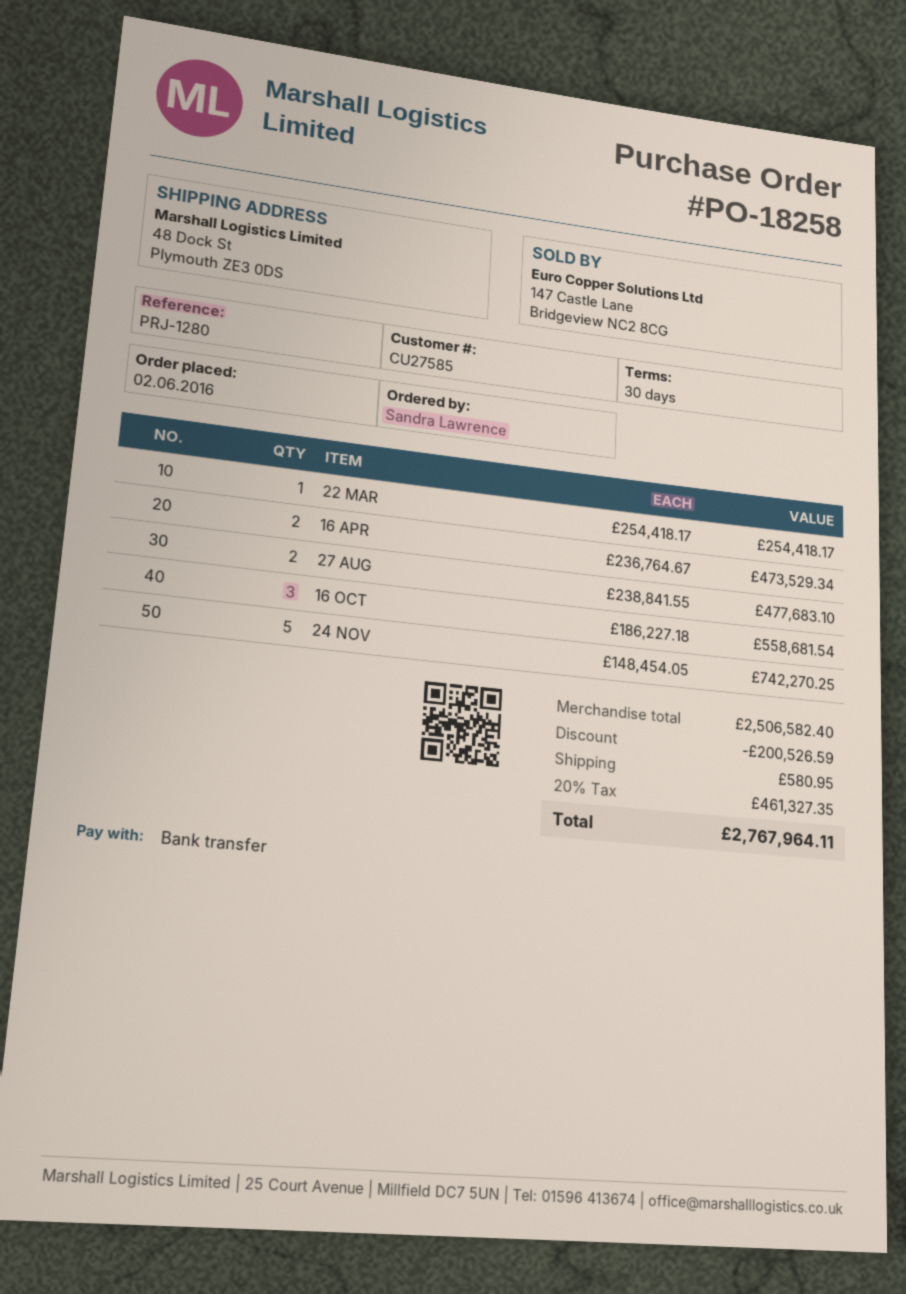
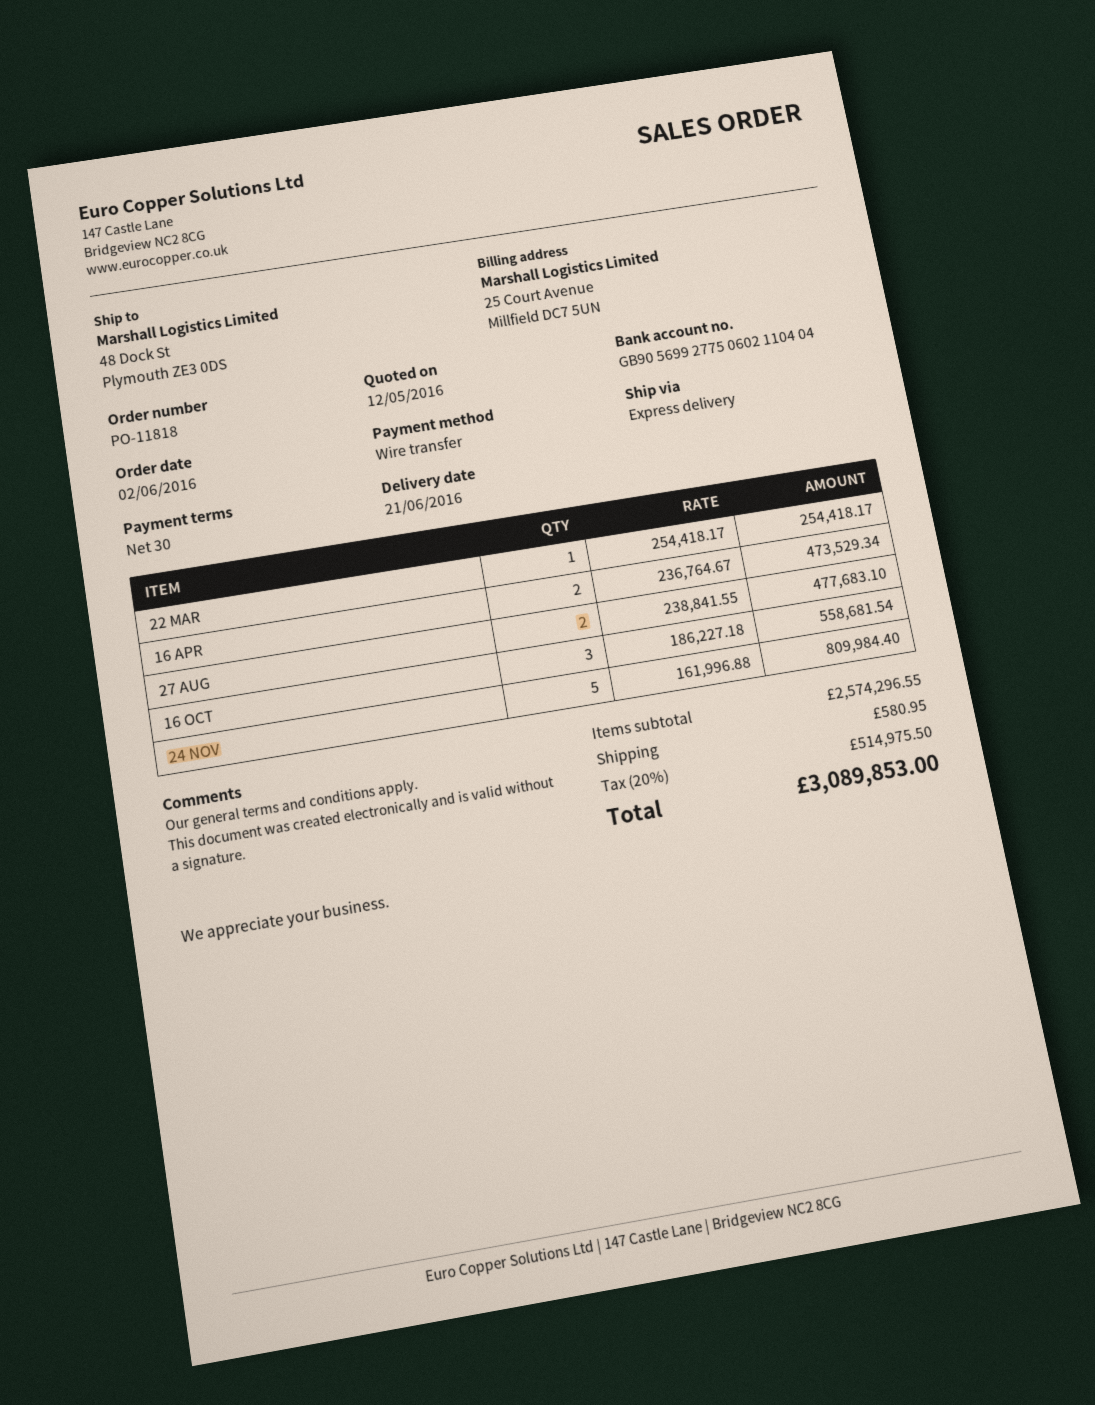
order number: PO-18258 -> PO-11818
24 NOV: 5 x 148454.05 = 742270.25 -> 5 x 161996.88 = 809984.40
subtotal: 2506582.40 -> 2574296.55
discount: 200526.59 -> none
tax: 20% = 461327.35 -> 20% = 514975.50
total: 2767964.11 -> 3089853.00

